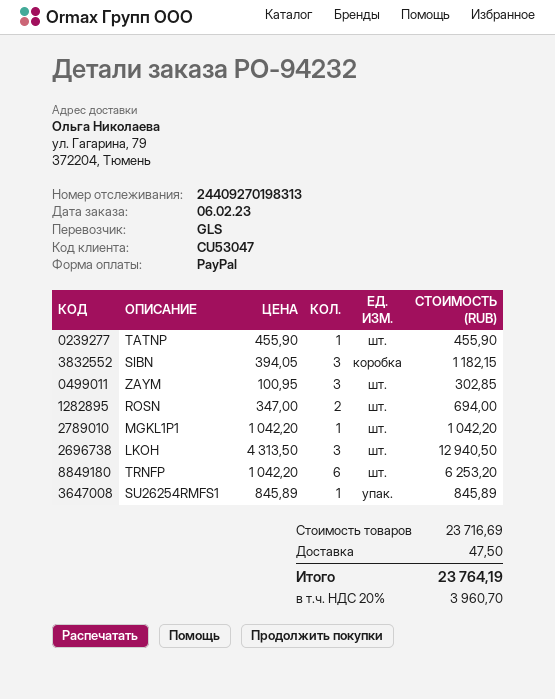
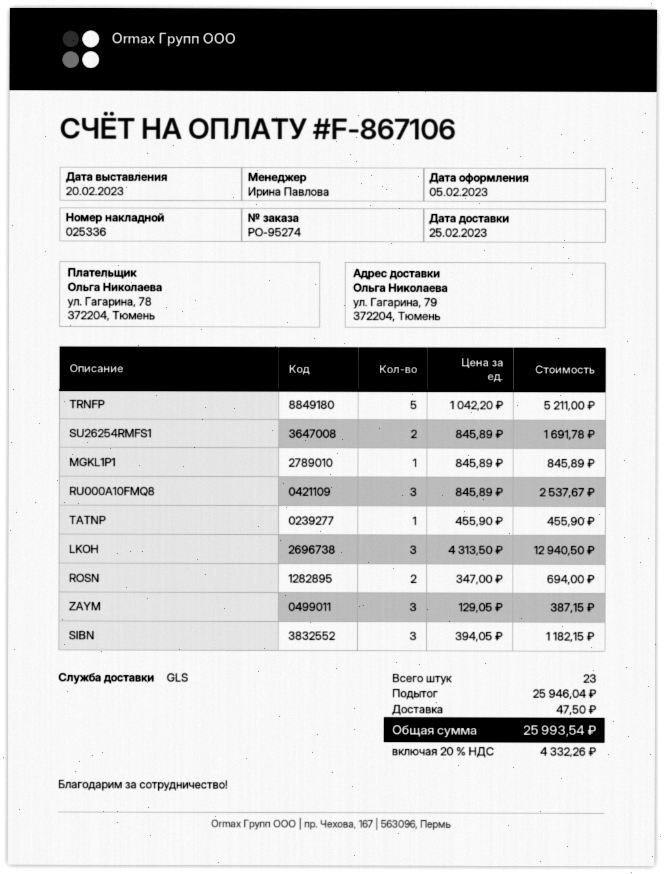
order number: PO-94232 -> PO-95274
order date: 2023-02-06 -> 2023-02-05
ZAYM: 3 x 100.95 = 302.85 -> 3 x 129.05 = 387.15
MGKL1P1: 1 x 1042.20 = 1042.20 -> 1 x 845.89 = 845.89
TRNFP: 6 x 1042.20 = 6253.20 -> 5 x 1042.20 = 5211.00
SU26254RMFS1: 1 x 845.89 = 845.89 -> 2 x 845.89 = 1691.78
RU000A10FMQ8: none -> 3 x 845.89 = 2537.67
subtotal: 23716.69 -> 25946.04
tax: 20% = 3960.70 -> 20% = 4332.26
total: 23764.19 -> 25993.54

